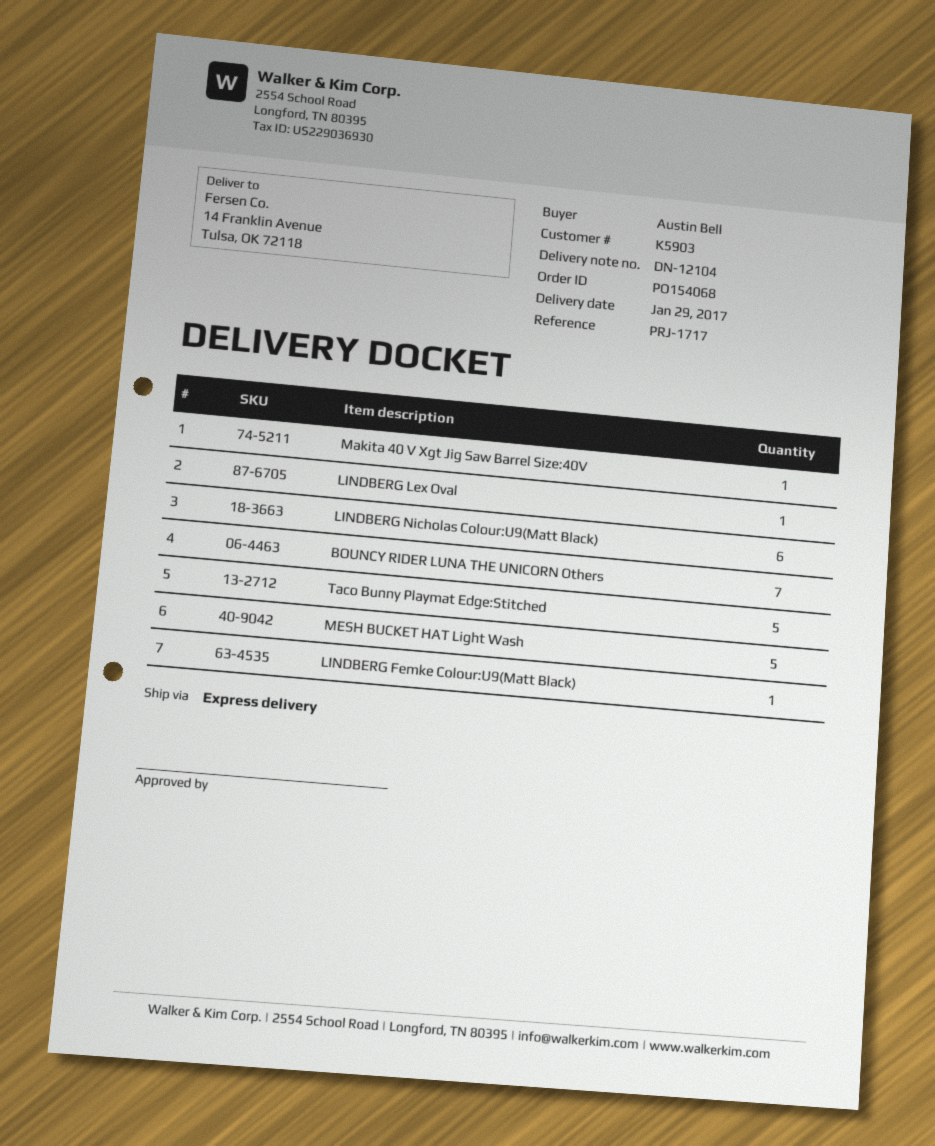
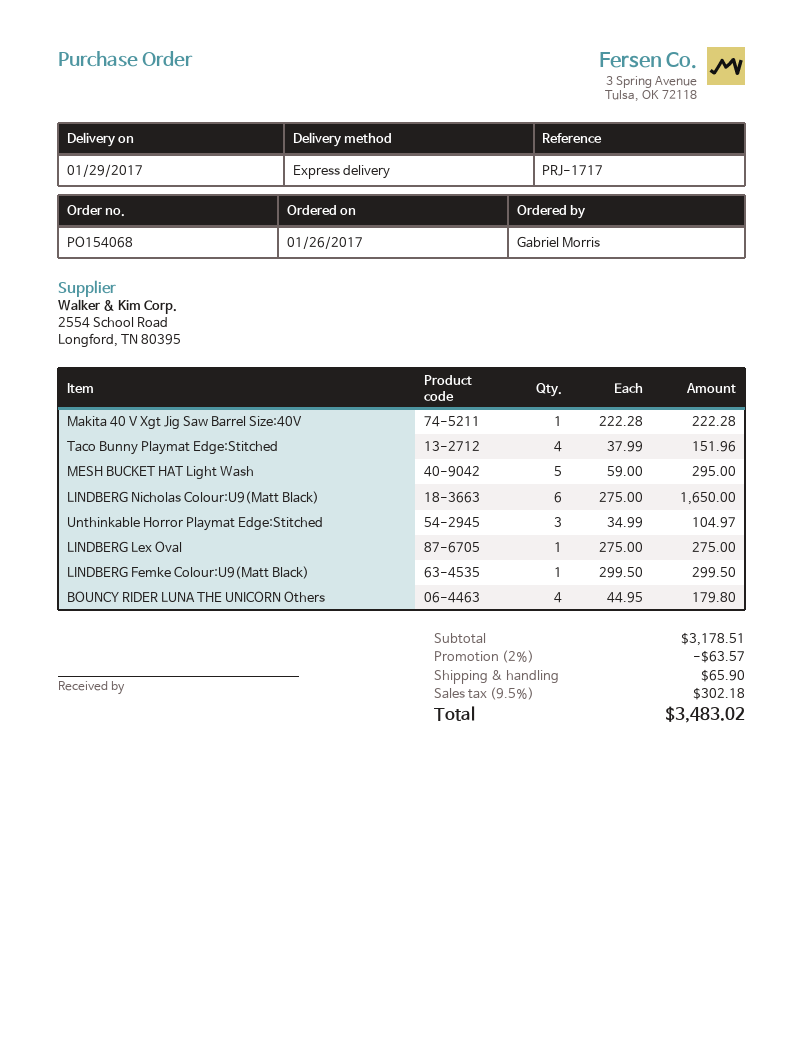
ordered by: Austin Bell -> Gabriel Morris
BOUNCY RIDER LUNA THE UNICORN Others: 7 -> 4
Taco Bunny Playmat Edge:Stitched: 5 -> 4
Unthinkable Horror Playmat Edge:Stitched: none -> 3

